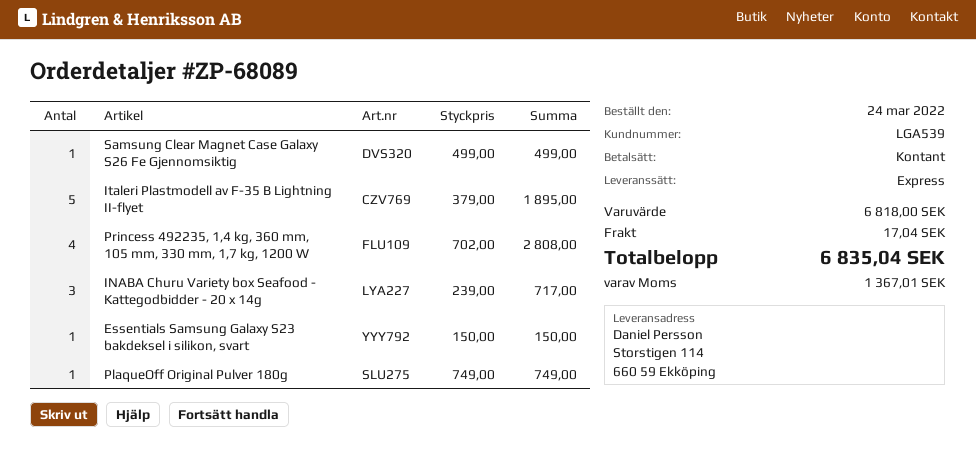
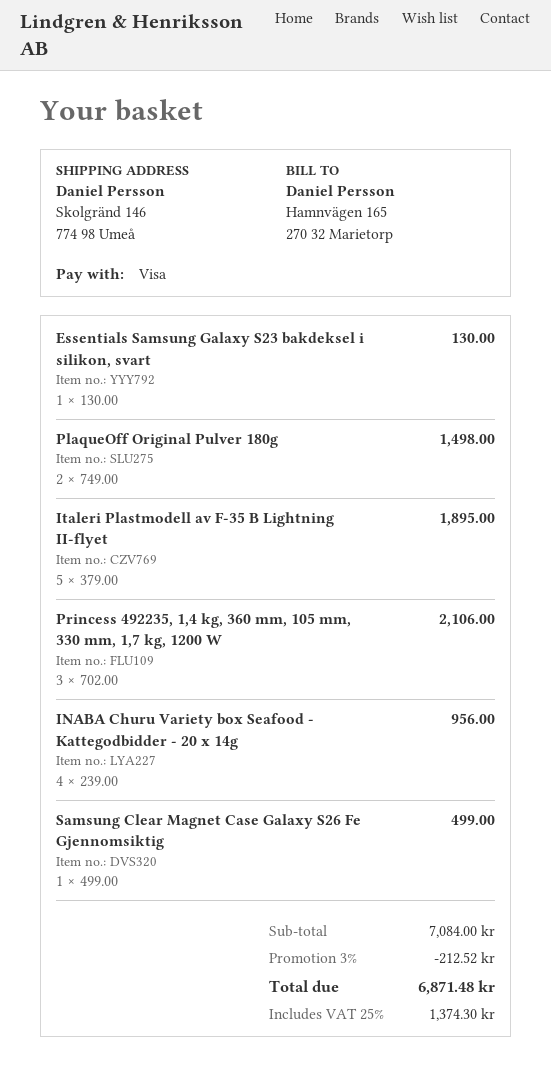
payment method: cash -> Visa
ship to: Storstigen 114, 660 59 Ekköping -> Skolgränd 146, 774 98 Umeå
Princess 492235, 1,4 kg, 360 mm, 105 mm, 330 mm, 1,7 kg, 1200 W: 4 x 702.00 = 2808.00 -> 3 x 702.00 = 2106.00
INABA Churu Variety box Seafood - Kattegodbidder - 20 x 14g: 3 x 239.00 = 717.00 -> 4 x 239.00 = 956.00
Essentials Samsung Galaxy S23 bakdeksel i silikon, svart: 1 x 150.00 = 150.00 -> 1 x 130.00 = 130.00
PlaqueOff Original Pulver 180g: 1 x 749.00 = 749.00 -> 2 x 749.00 = 1498.00
subtotal: 6818.00 -> 7084.00
discount: none -> 3% = 212.52
shipping: 17.04 -> none
tax: 1367.01 -> 1374.30
total: 6835.04 -> 6871.48

